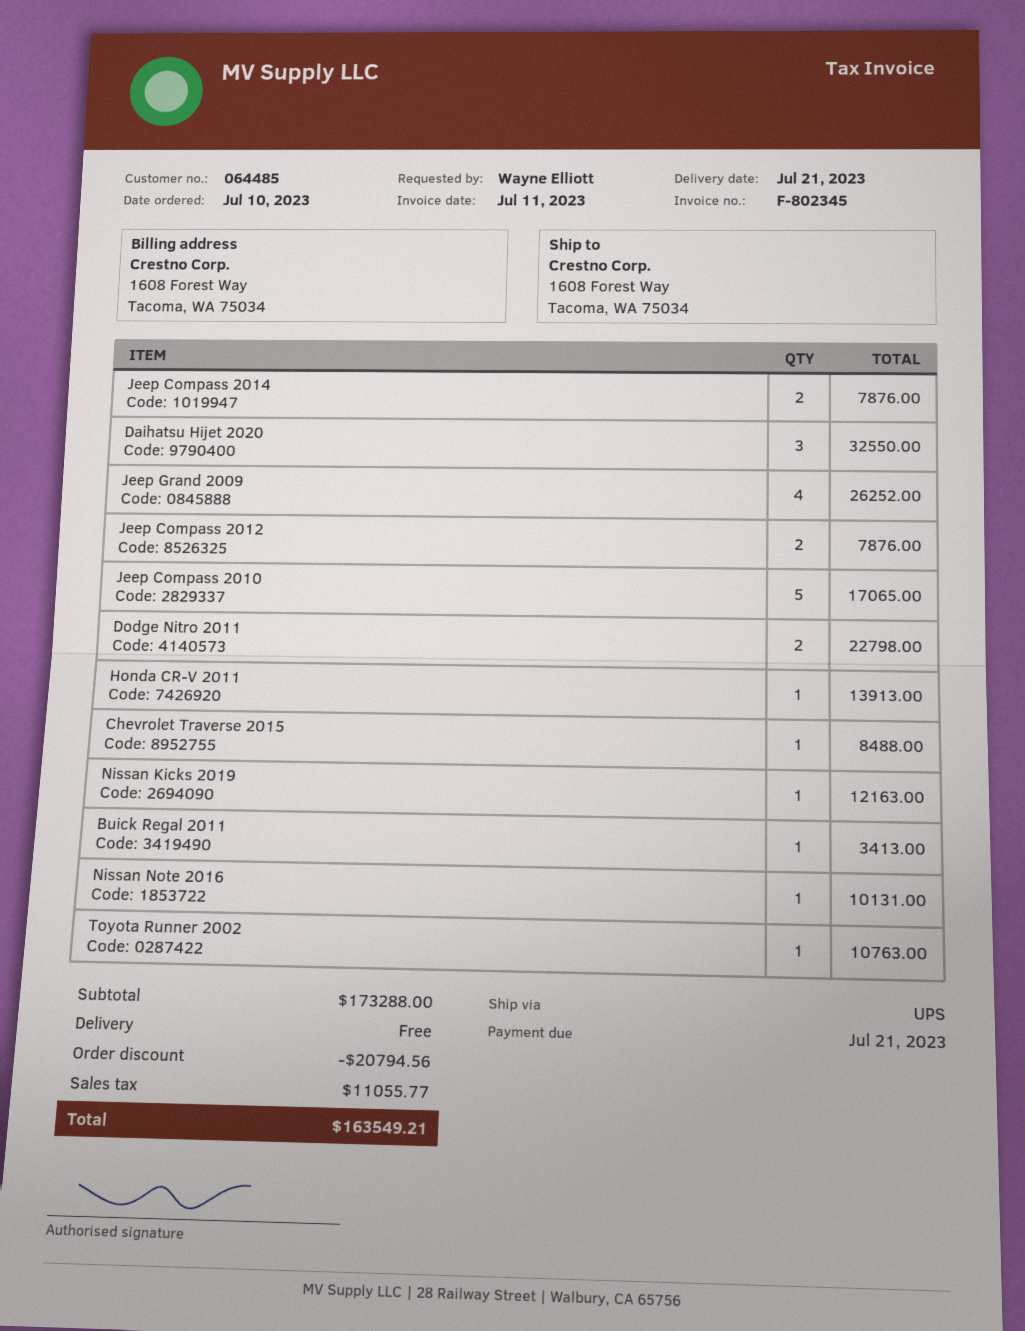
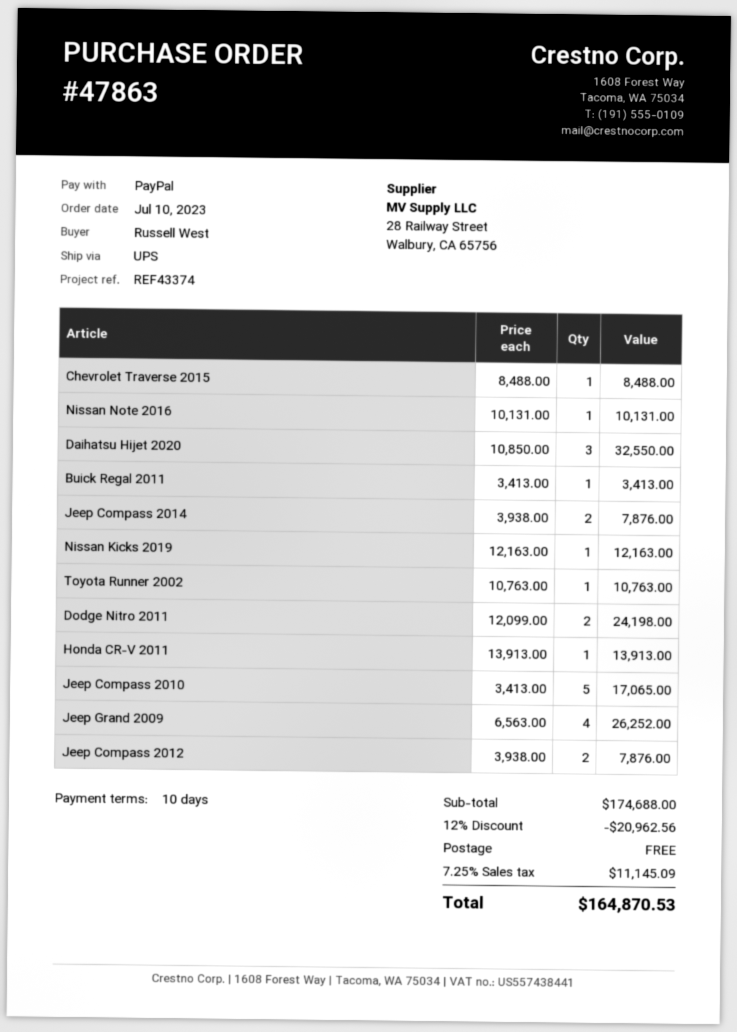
ordered by: Wayne Elliott -> Russell West
Dodge Nitro 2011: 2 for 22798.00 -> 2 for 24198.00
subtotal: 173288.00 -> 174688.00
discount: 20794.56 -> 20962.56
tax: 11055.77 -> 11145.09
total: 163549.21 -> 164870.53

